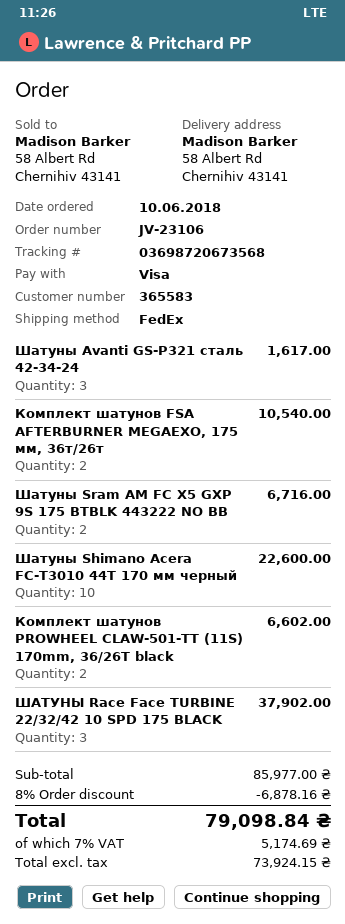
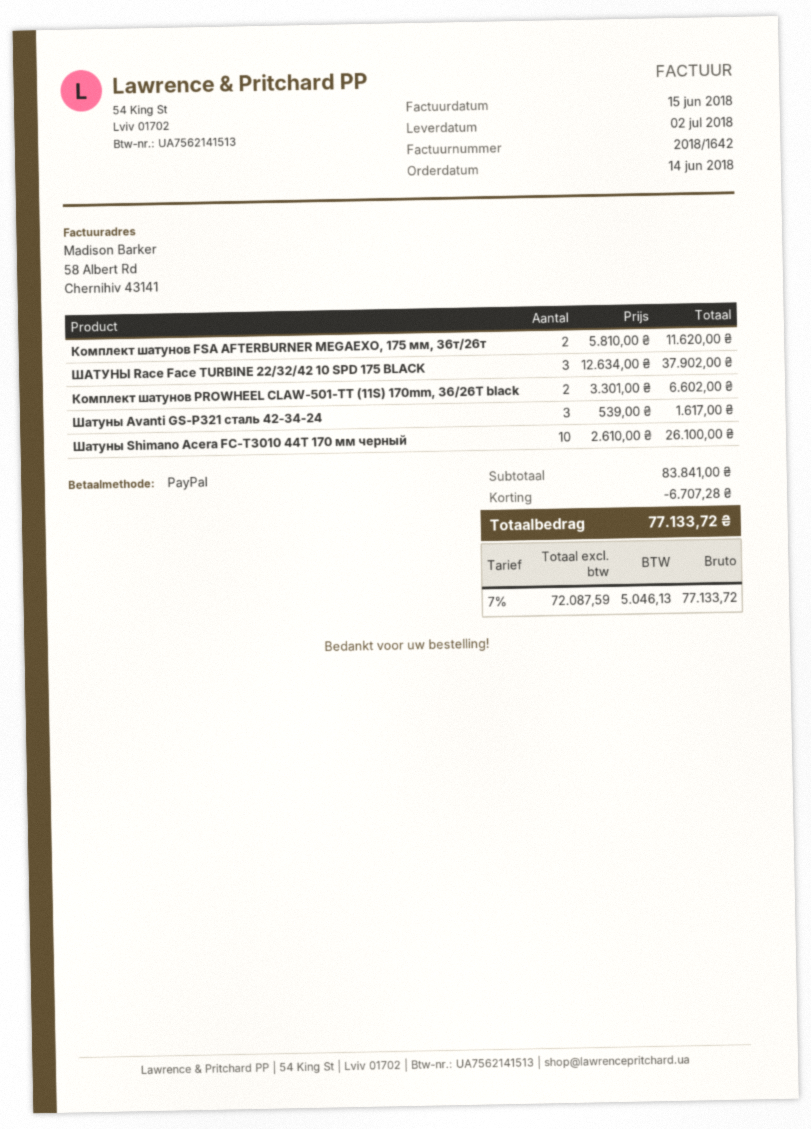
order date: 2018-06-10 -> 2018-06-14
payment method: Visa -> PayPal
Комплект шатунов FSA AFTERBURNER MEGAEXO, 175 мм, 36т/26т: 2 for 10540.00 -> 2 for 11620.00
Шатуны Sram AM FC X5 GXP 9S 175 BTBLK 443222 NO BB: 2 for 6716.00 -> none
Шатуны Shimano Acera FC-T3010 44T 170 мм черный: 10 for 22600.00 -> 10 for 26100.00
subtotal: 85977.00 -> 83841.00
discount: 6878.16 -> 6707.28
net: 73924.15 -> 72087.59
tax: 7% = 5174.69 -> 7% = 5046.13
total: 79098.84 -> 77133.72

